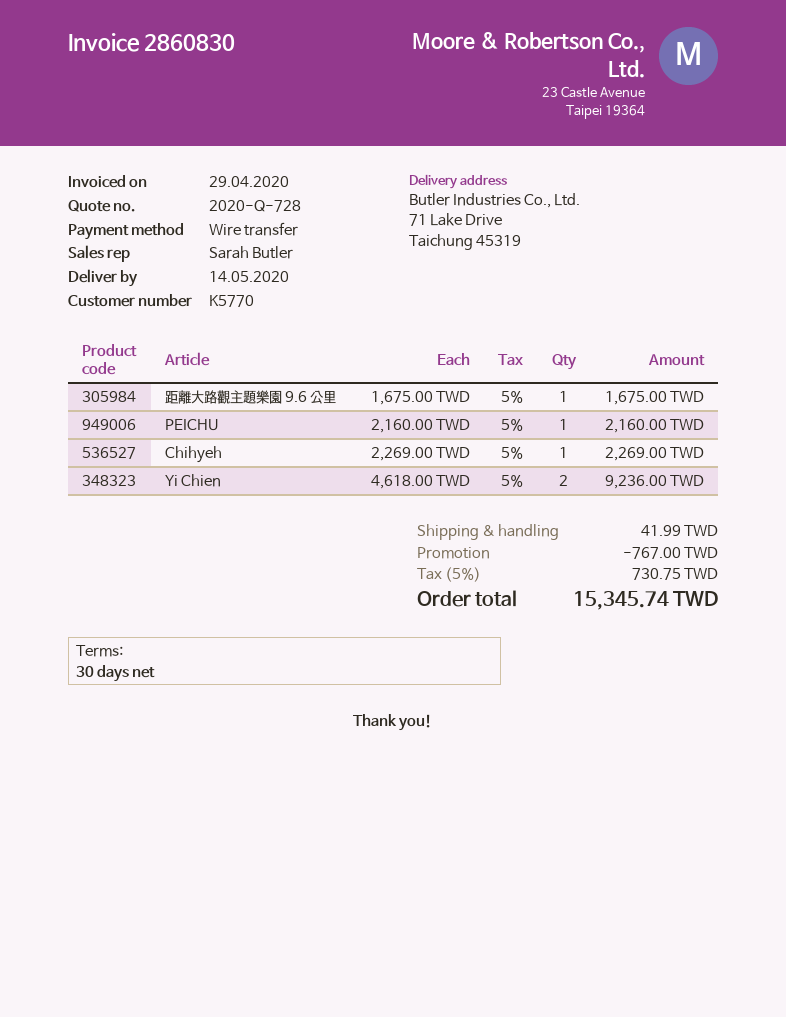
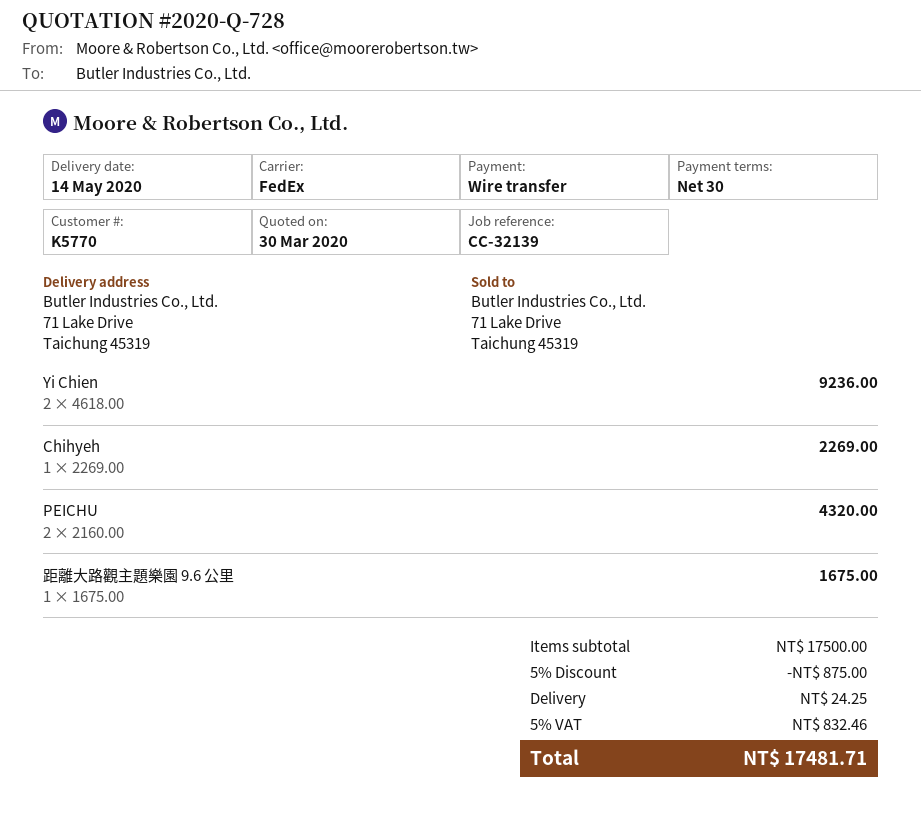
PEICHU: 1 x 2160.00 = 2160.00 -> 2 x 2160.00 = 4320.00
discount: 767.00 -> 875.00
shipping: 41.99 -> 24.25
tax: 5% = 730.75 -> 5% = 832.46
total: 15345.74 -> 17481.71

